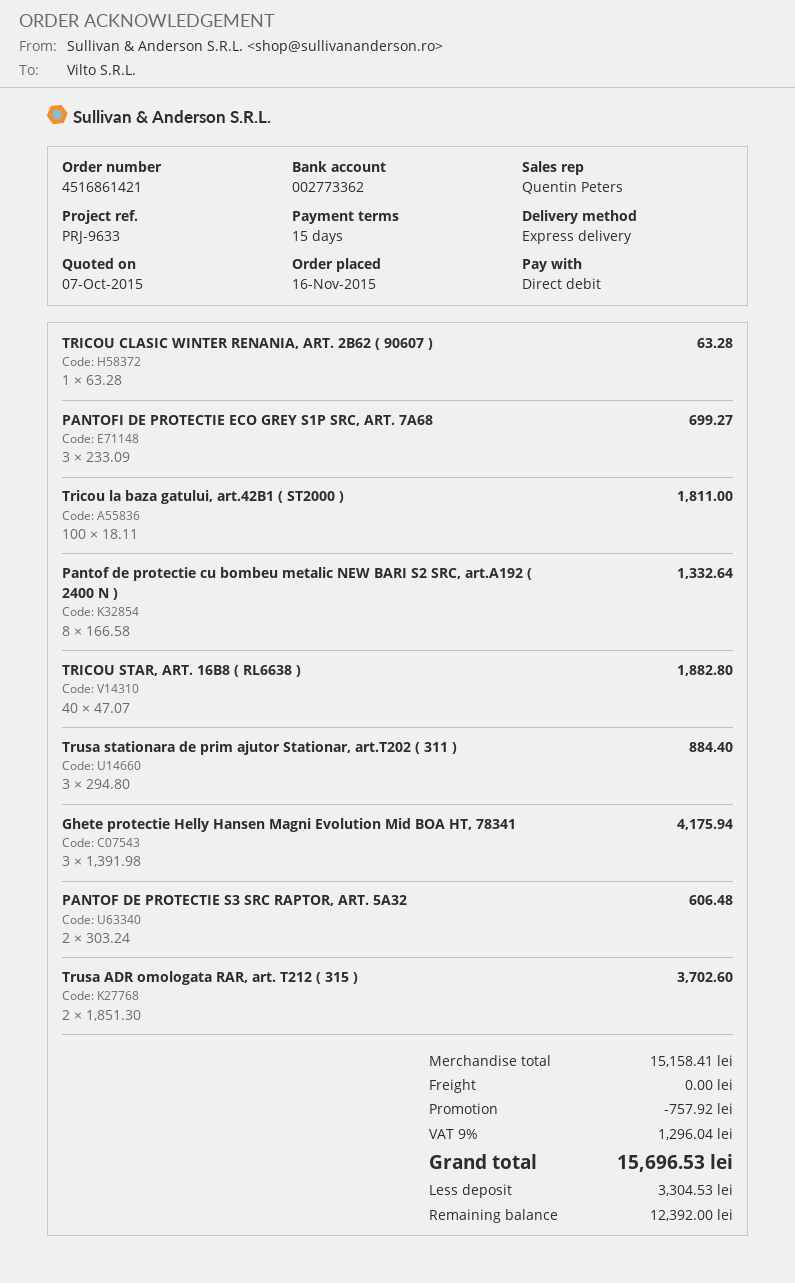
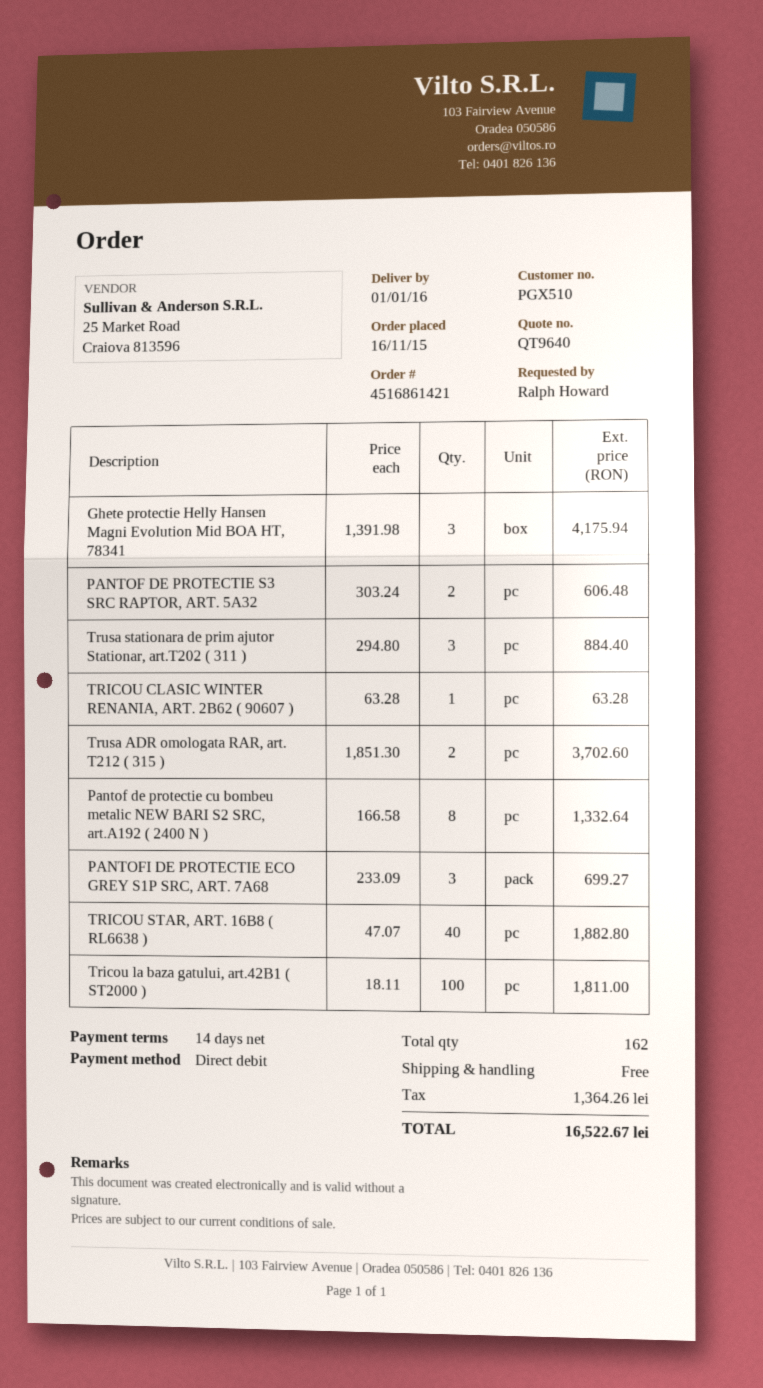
payment terms: 15 days -> 14 days
discount: 757.92 -> none
tax: 1296.04 -> 1364.26
total: 15696.53 -> 16522.67

